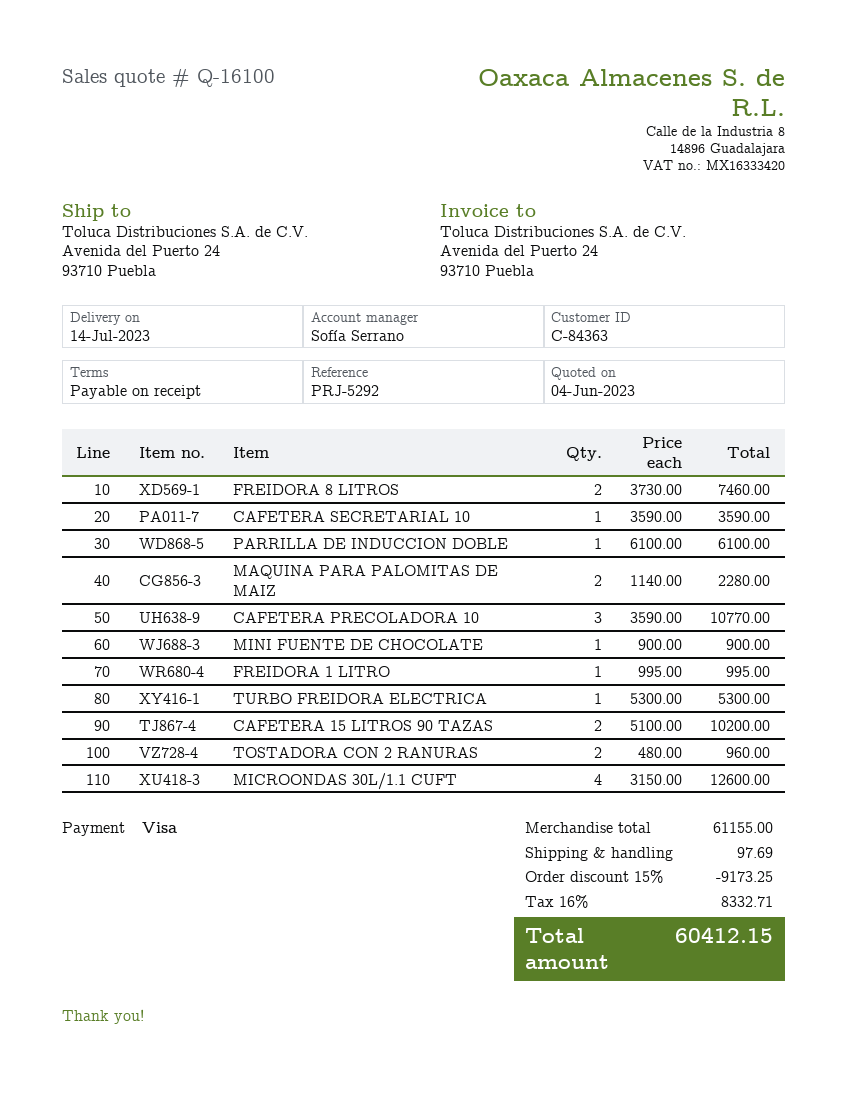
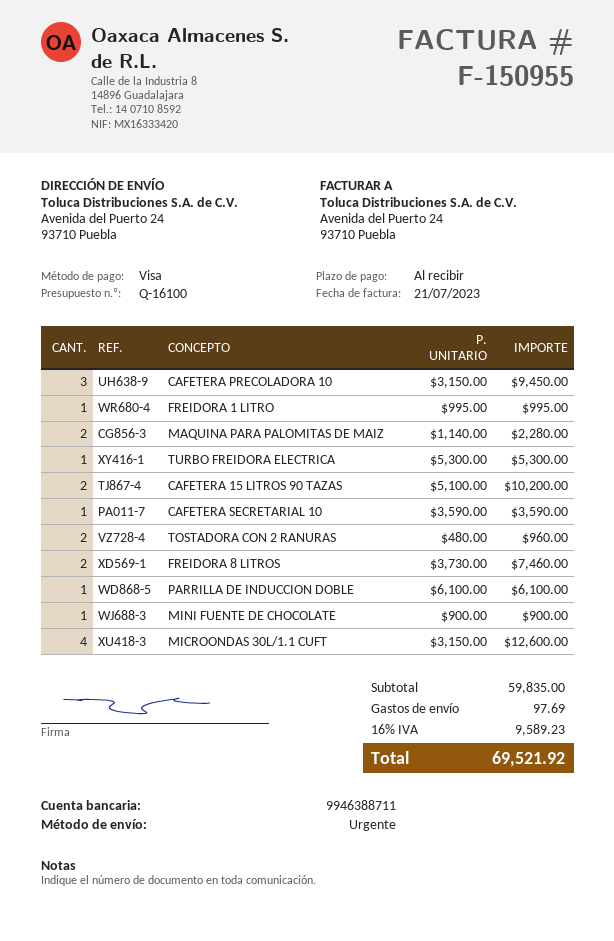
CAFETERA PRECOLADORA 10: 3 x 3590.00 = 10770.00 -> 3 x 3150.00 = 9450.00
subtotal: 61155.00 -> 59835.00
discount: 15% = 9173.25 -> none
tax: 16% = 8332.71 -> 16% = 9589.23
total: 60412.15 -> 69521.92

